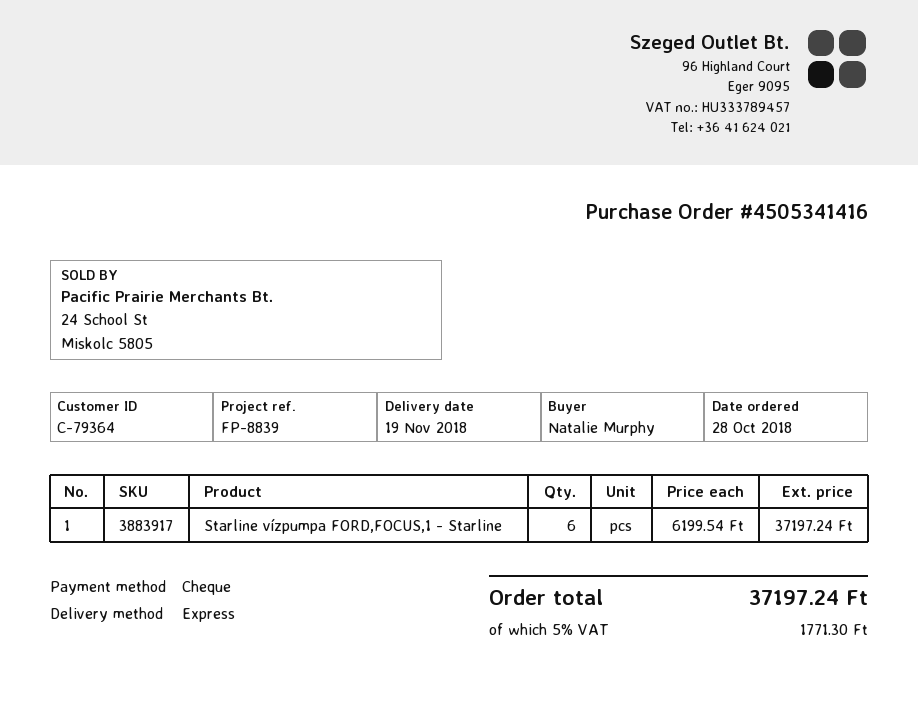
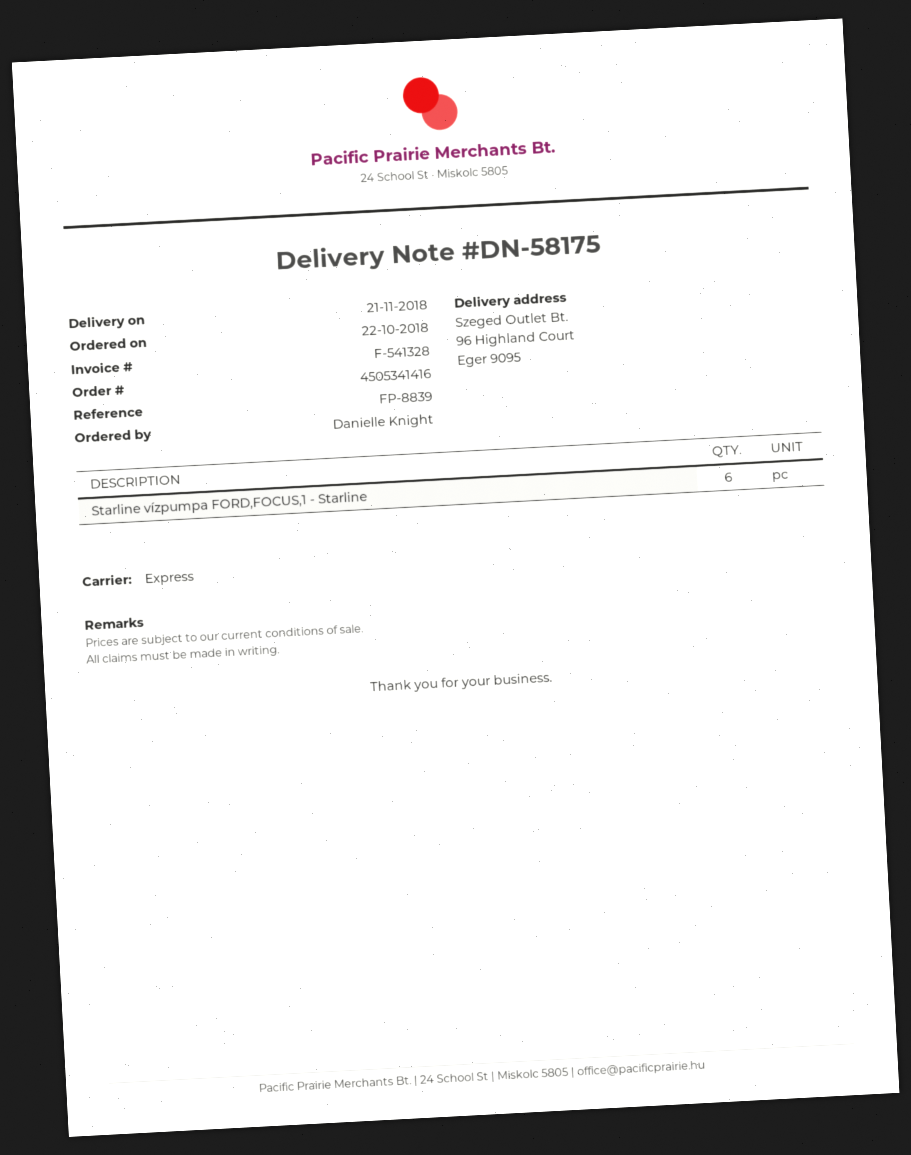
order date: 2018-10-28 -> 2018-10-22
delivery date: 2018-11-19 -> 2018-11-21
ordered by: Natalie Murphy -> Danielle Knight

